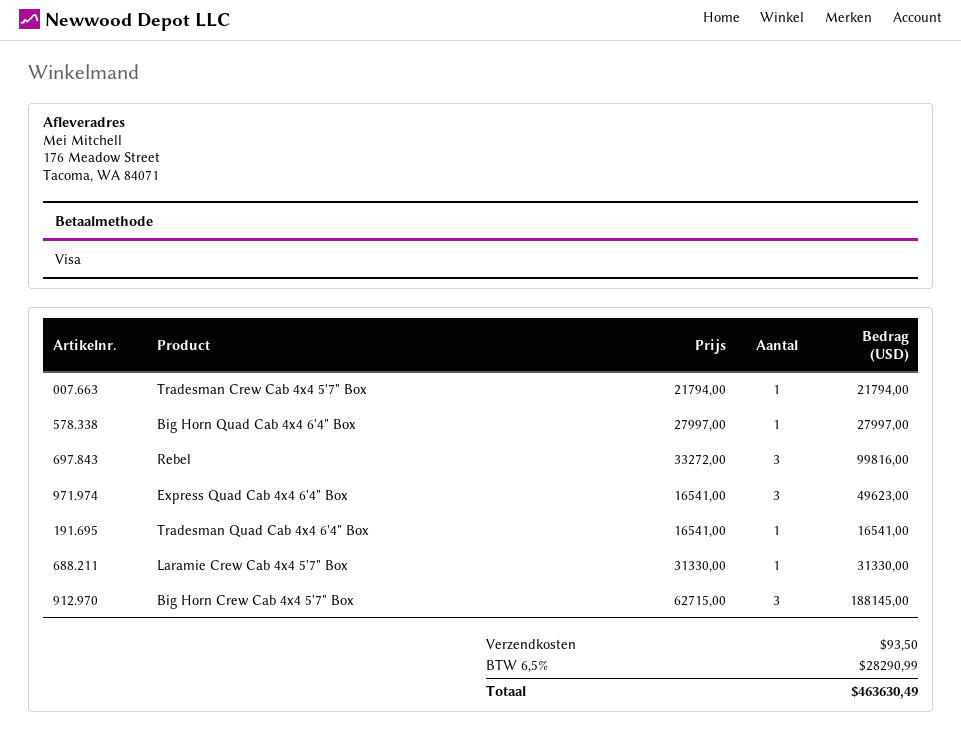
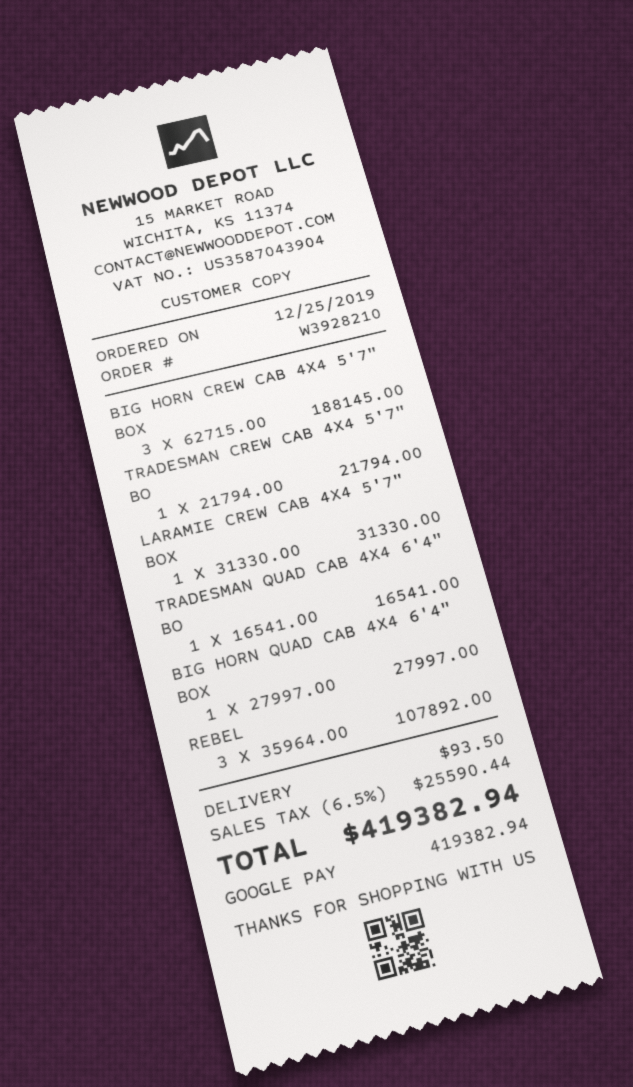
payment method: Visa -> Google Pay
Rebel: 3 x 33272.00 = 99816.00 -> 3 x 35964.00 = 107892.00
Express Quad Cab 4x4 6'4" Box: 3 x 16541.00 = 49623.00 -> none
tax: 6.5% = 28290.99 -> 6.5% = 25590.44
total: 463630.49 -> 419382.94

